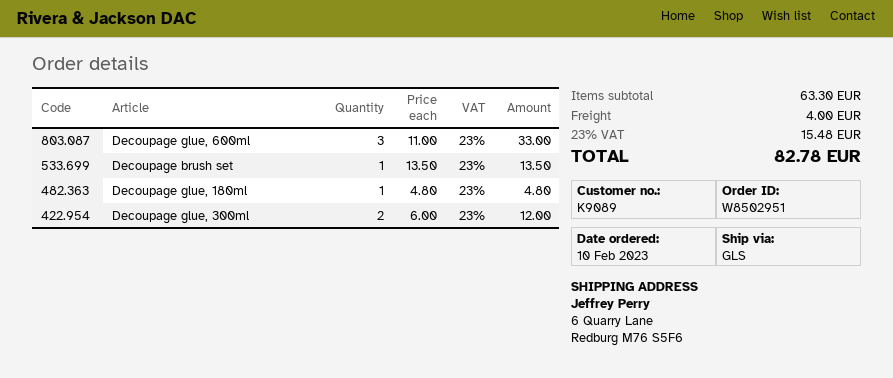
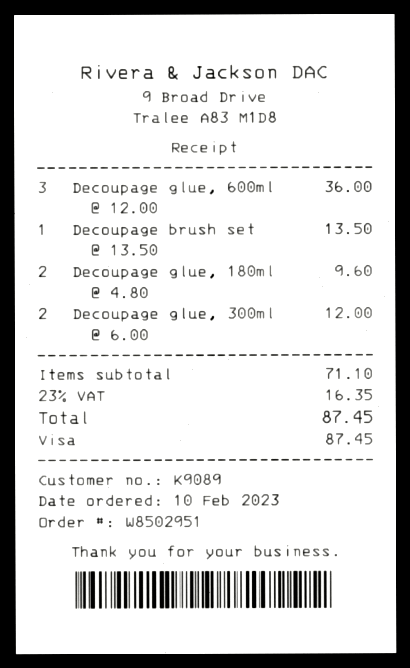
Decoupage glue, 600ml: 3 x 11.00 = 33.00 -> 3 x 12.00 = 36.00
Decoupage glue, 180ml: 1 x 4.80 = 4.80 -> 2 x 4.80 = 9.60
subtotal: 63.30 -> 71.10
shipping: 4.00 -> none
tax: 23% = 15.48 -> 23% = 16.35
total: 82.78 -> 87.45

